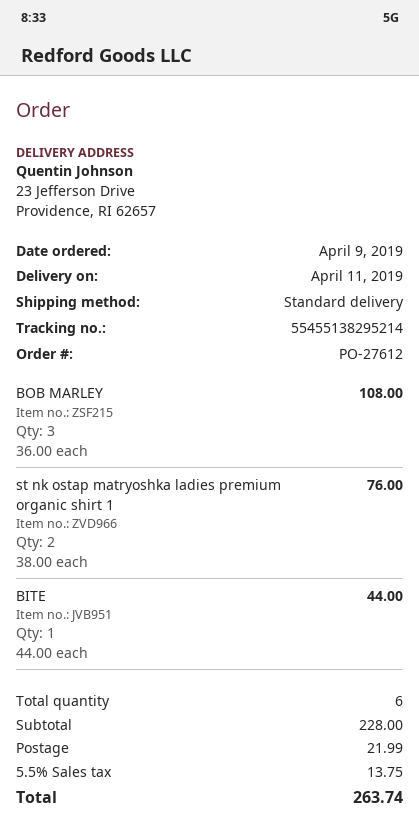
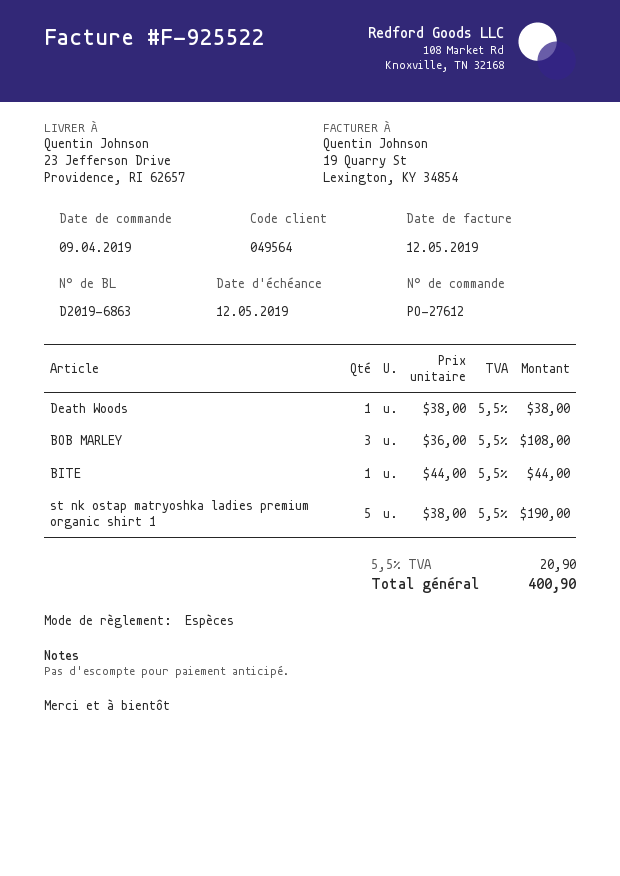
st nk ostap matryoshka ladies premium organic shirt 1: 2 x 38.00 = 76.00 -> 5 x 38.00 = 190.00
Death Woods: none -> 1 x 38.00 = 38.00
shipping: 21.99 -> none
tax: 5.5% = 13.75 -> 5.5% = 20.90
total: 263.74 -> 400.90

